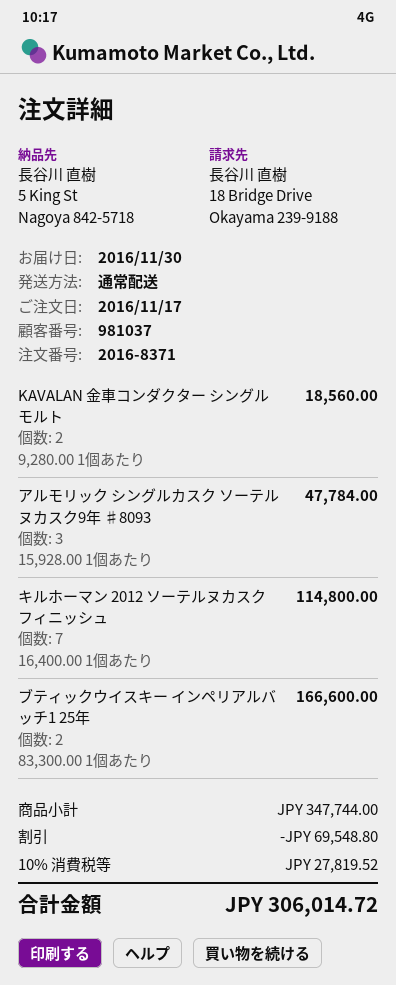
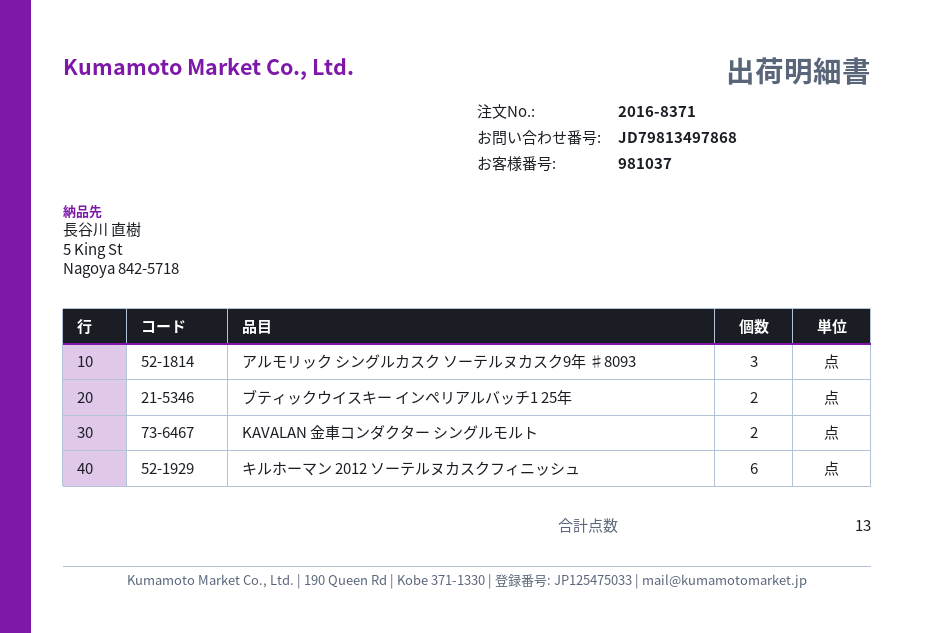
キルホーマン 2012 ソーテルヌカスクフィニッシュ: 7 -> 6

